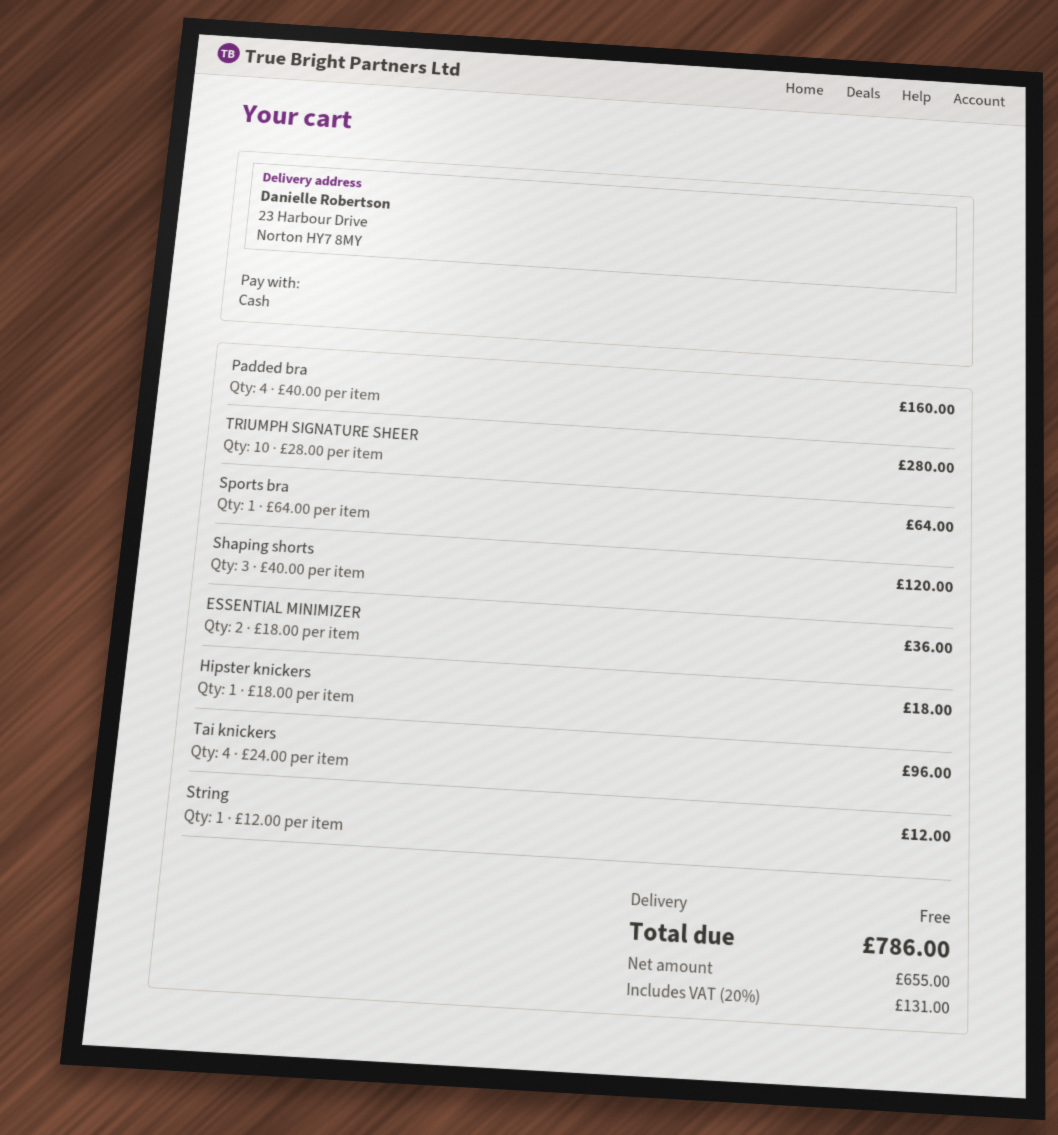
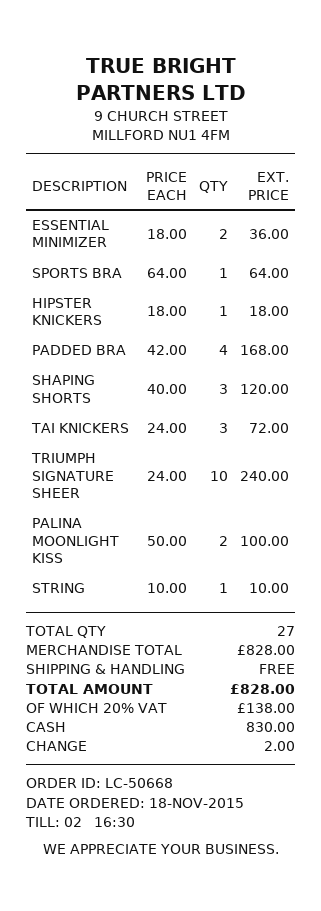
Padded bra: 4 x 40.00 = 160.00 -> 4 x 42.00 = 168.00
TRIUMPH SIGNATURE SHEER: 10 x 28.00 = 280.00 -> 10 x 24.00 = 240.00
Tai knickers: 4 x 24.00 = 96.00 -> 3 x 24.00 = 72.00
String: 1 x 12.00 = 12.00 -> 1 x 10.00 = 10.00
PALINA MOONLIGHT KISS: none -> 2 x 50.00 = 100.00
tax: 20% = 131.00 -> 20% = 138.00
total: 786.00 -> 828.00

